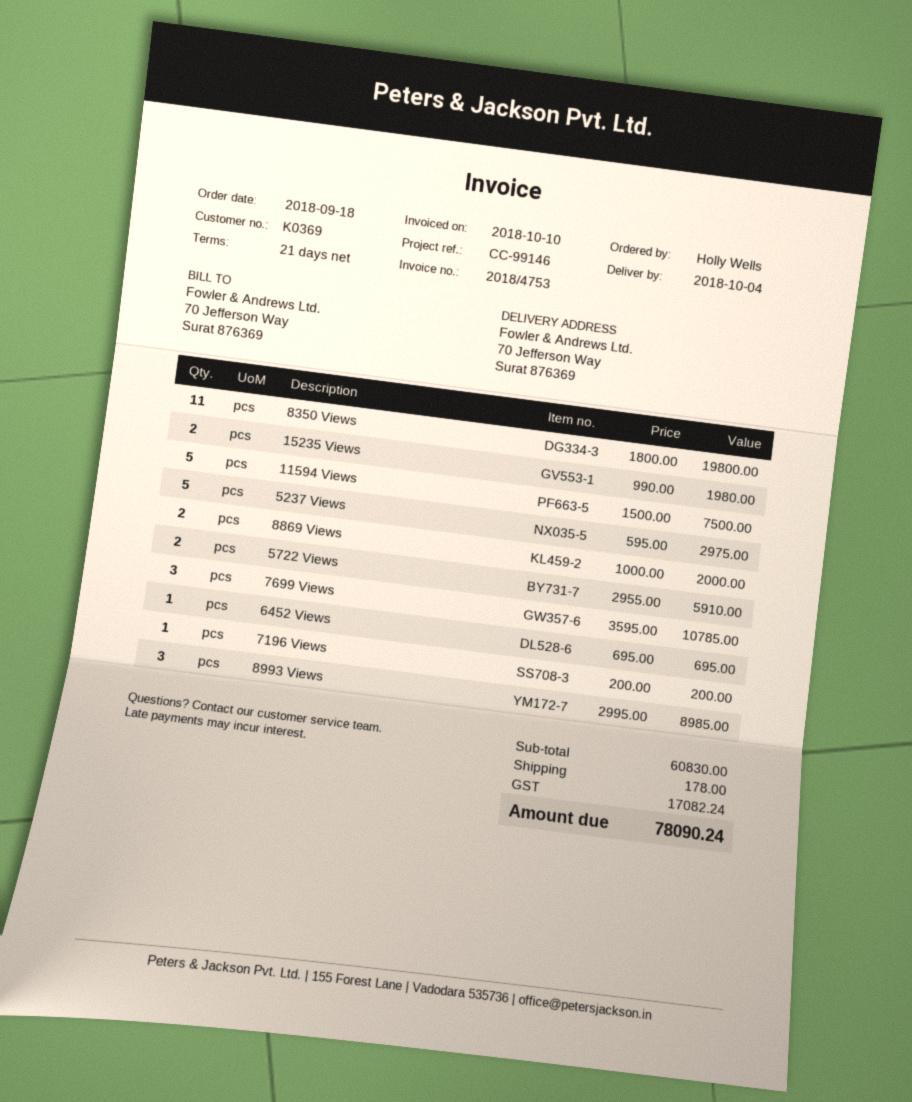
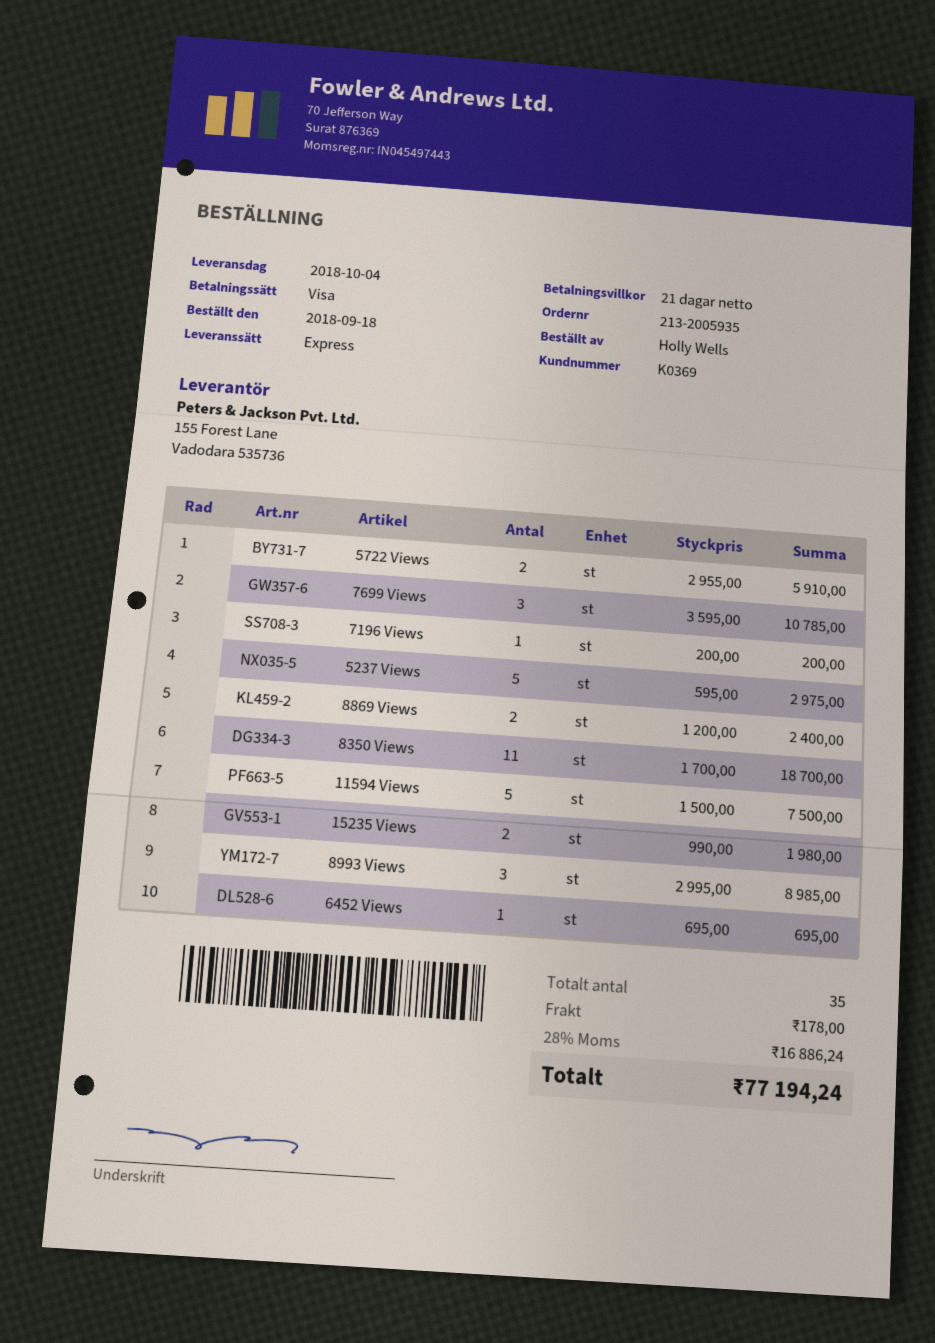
8350 Views: 11 x 1800.00 = 19800.00 -> 11 x 1700.00 = 18700.00
8869 Views: 2 x 1000.00 = 2000.00 -> 2 x 1200.00 = 2400.00
tax: 17082.24 -> 16886.24
total: 78090.24 -> 77194.24

